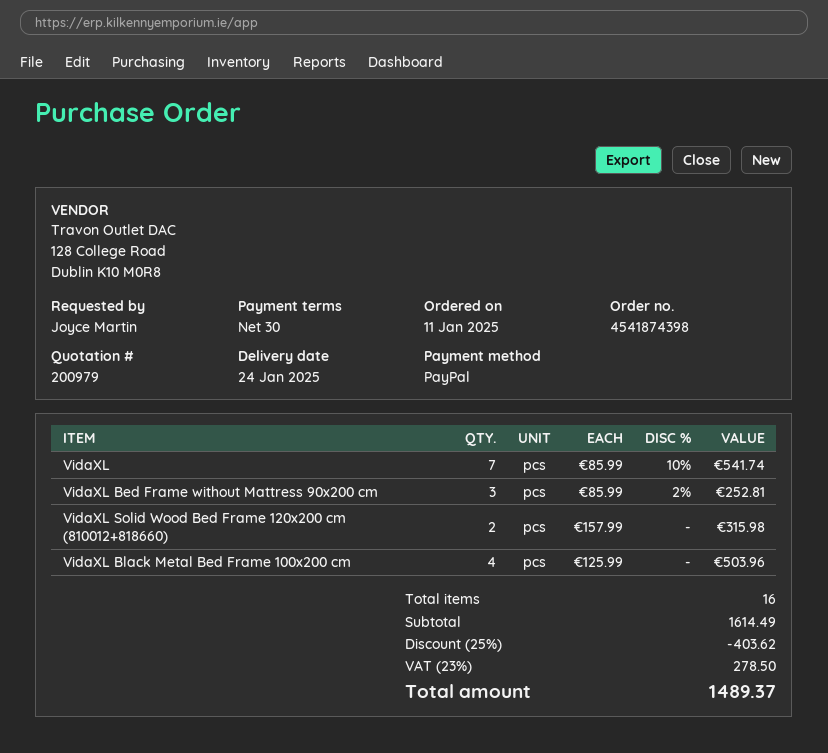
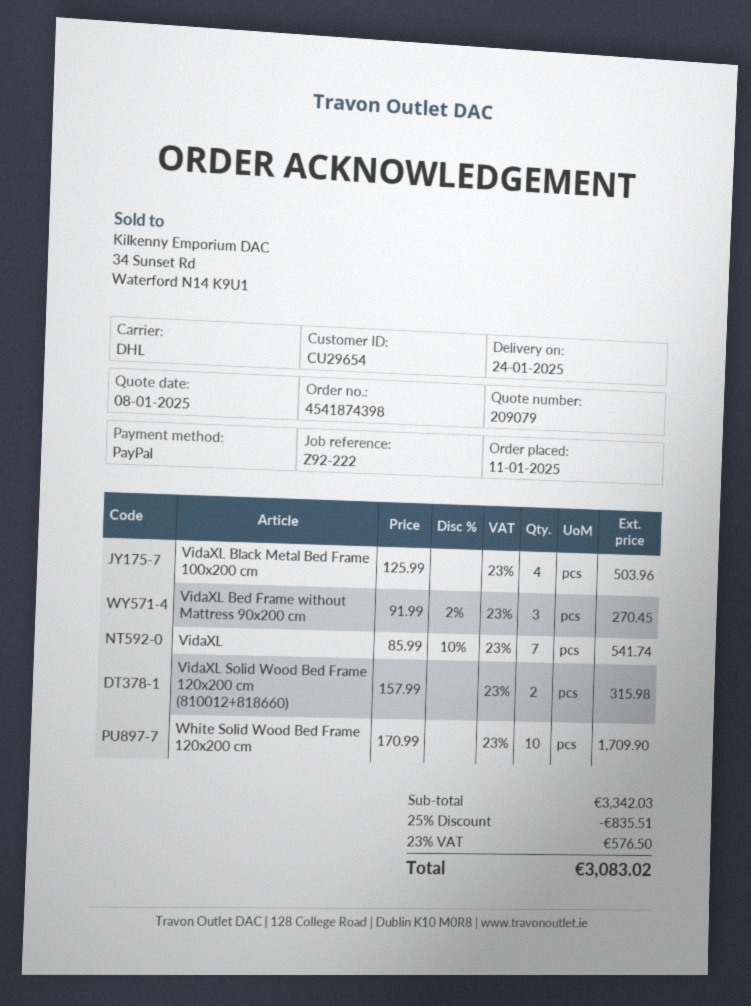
quote number: 200979 -> 209079
VidaXL Bed Frame without Mattress 90x200 cm: 3 x 85.99 - 2% = 252.81 -> 3 x 91.99 - 2% = 270.45
White Solid Wood Bed Frame 120x200 cm: none -> 10 x 170.99 = 1709.90
subtotal: 1614.49 -> 3342.03
discount: 25% = 403.62 -> 25% = 835.51
tax: 23% = 278.50 -> 23% = 576.50
total: 1489.37 -> 3083.02

